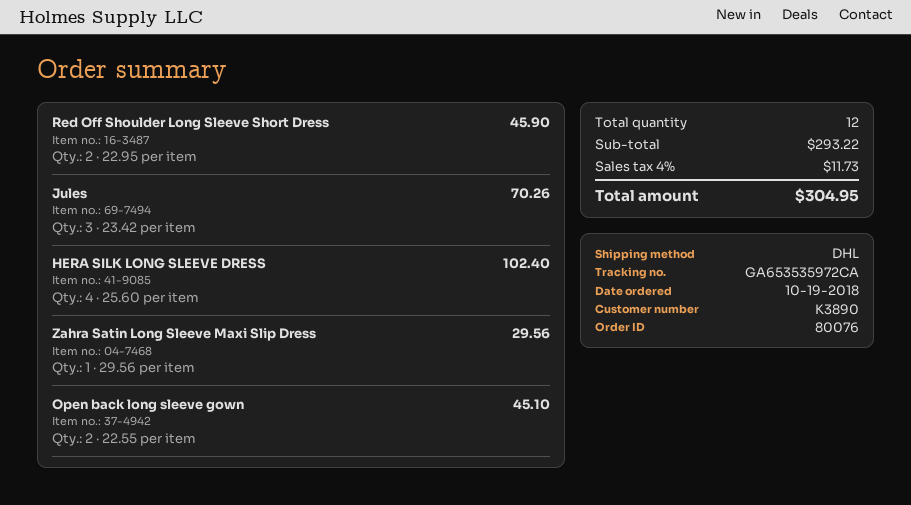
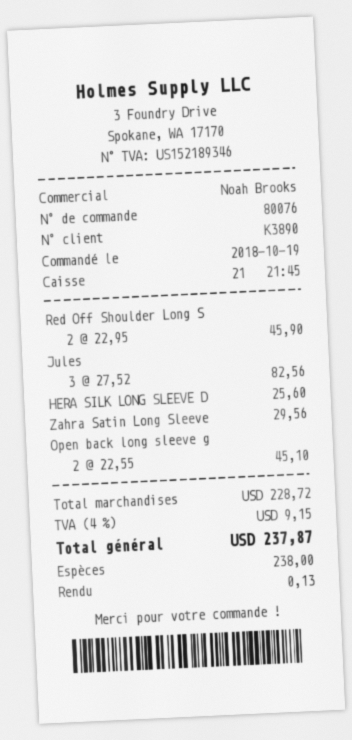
Jules: 3 x 23.42 = 70.26 -> 3 x 27.52 = 82.56
HERA SILK LONG SLEEVE DRESS: 4 x 25.60 = 102.40 -> 1 x 25.60 = 25.60
subtotal: 293.22 -> 228.72
tax: 4% = 11.73 -> 4% = 9.15
total: 304.95 -> 237.87

